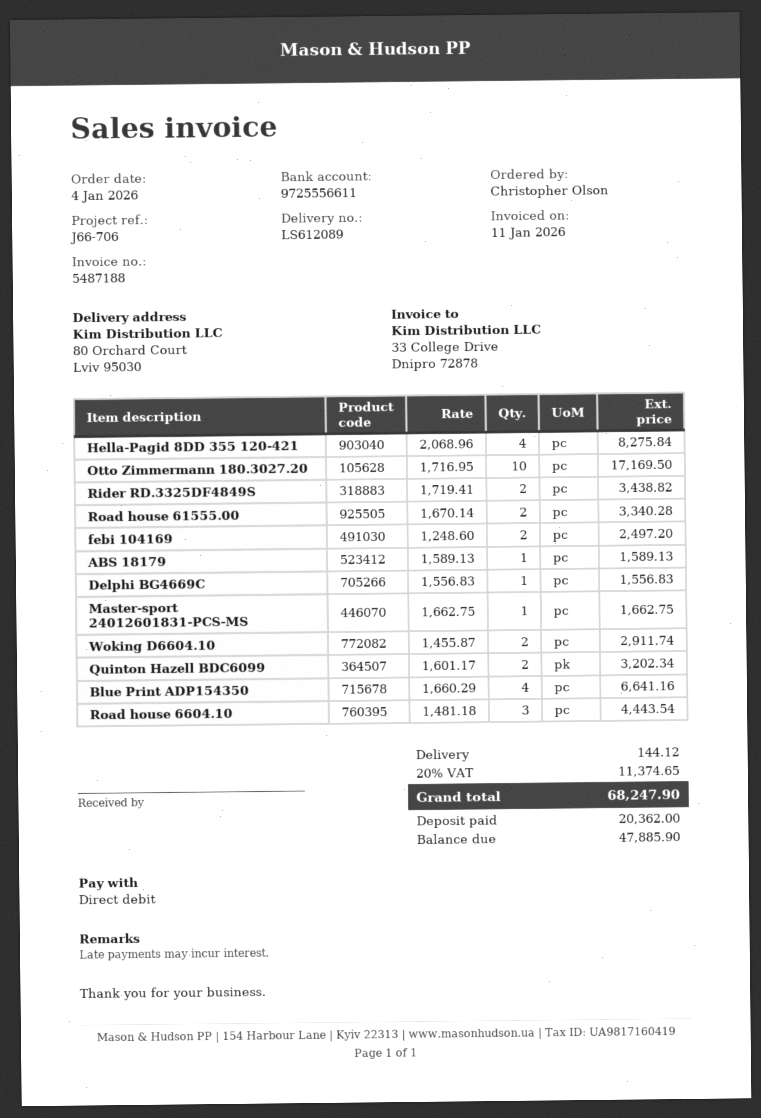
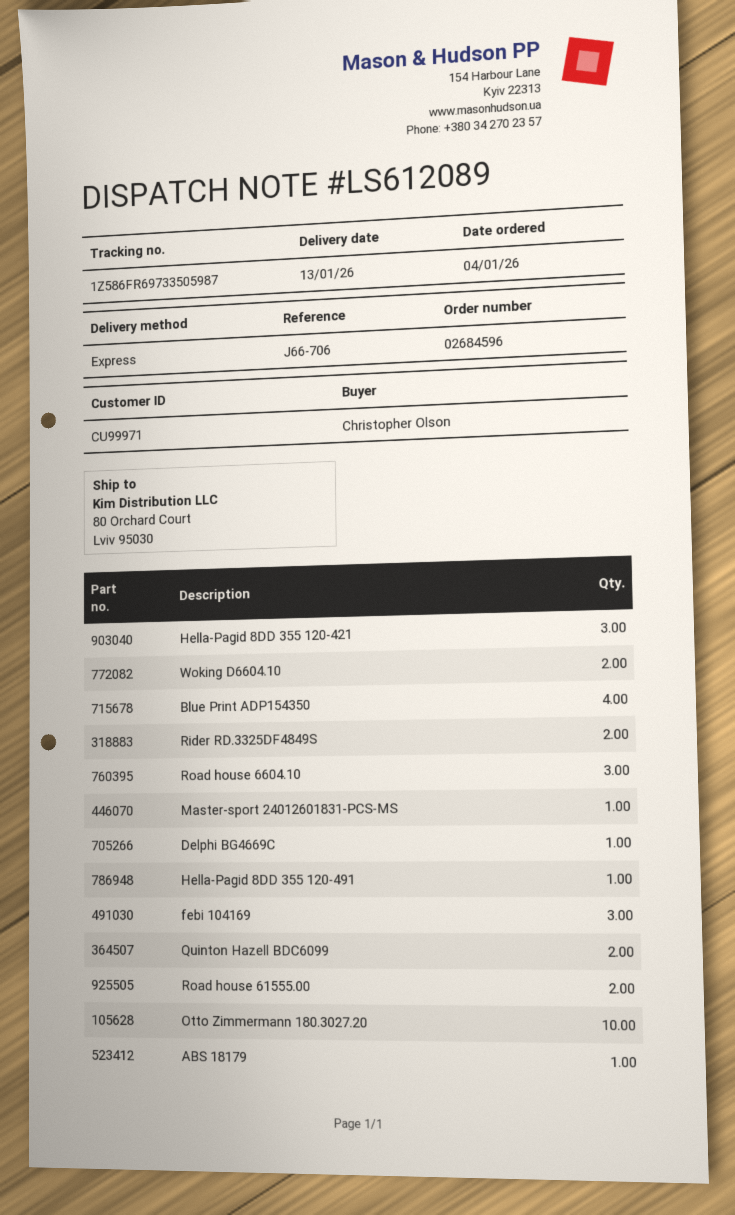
Hella-Pagid 8DD 355 120-421: 4 -> 3
febi 104169: 2 -> 3
Hella-Pagid 8DD 355 120-491: none -> 1

